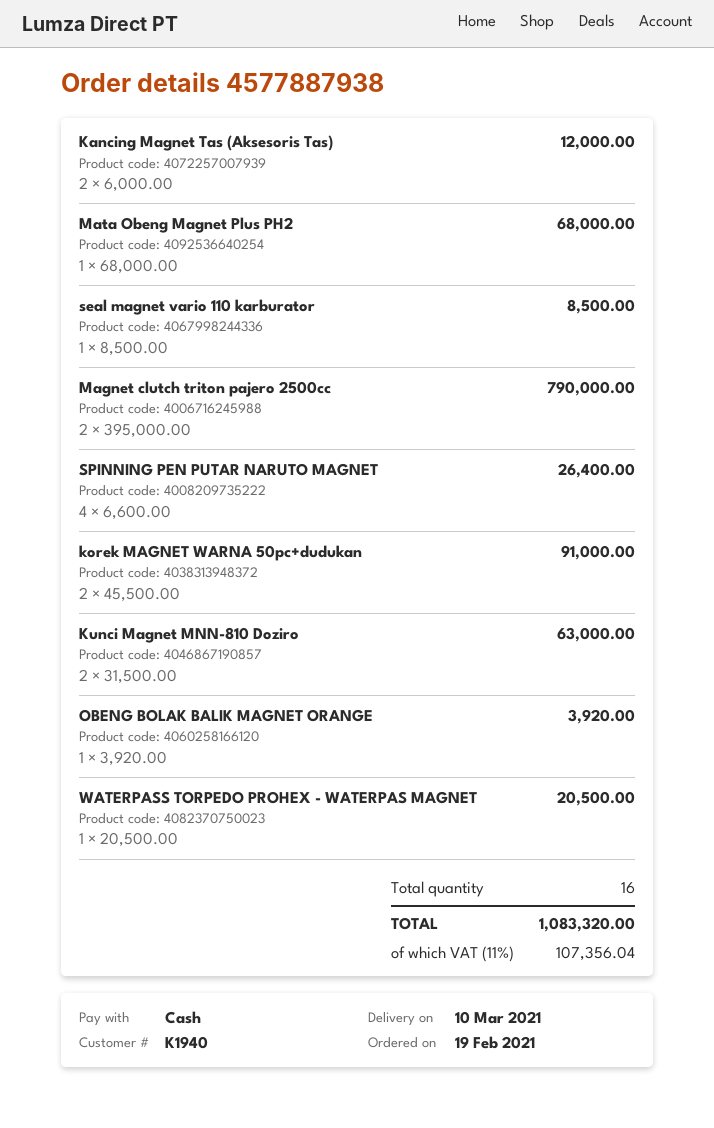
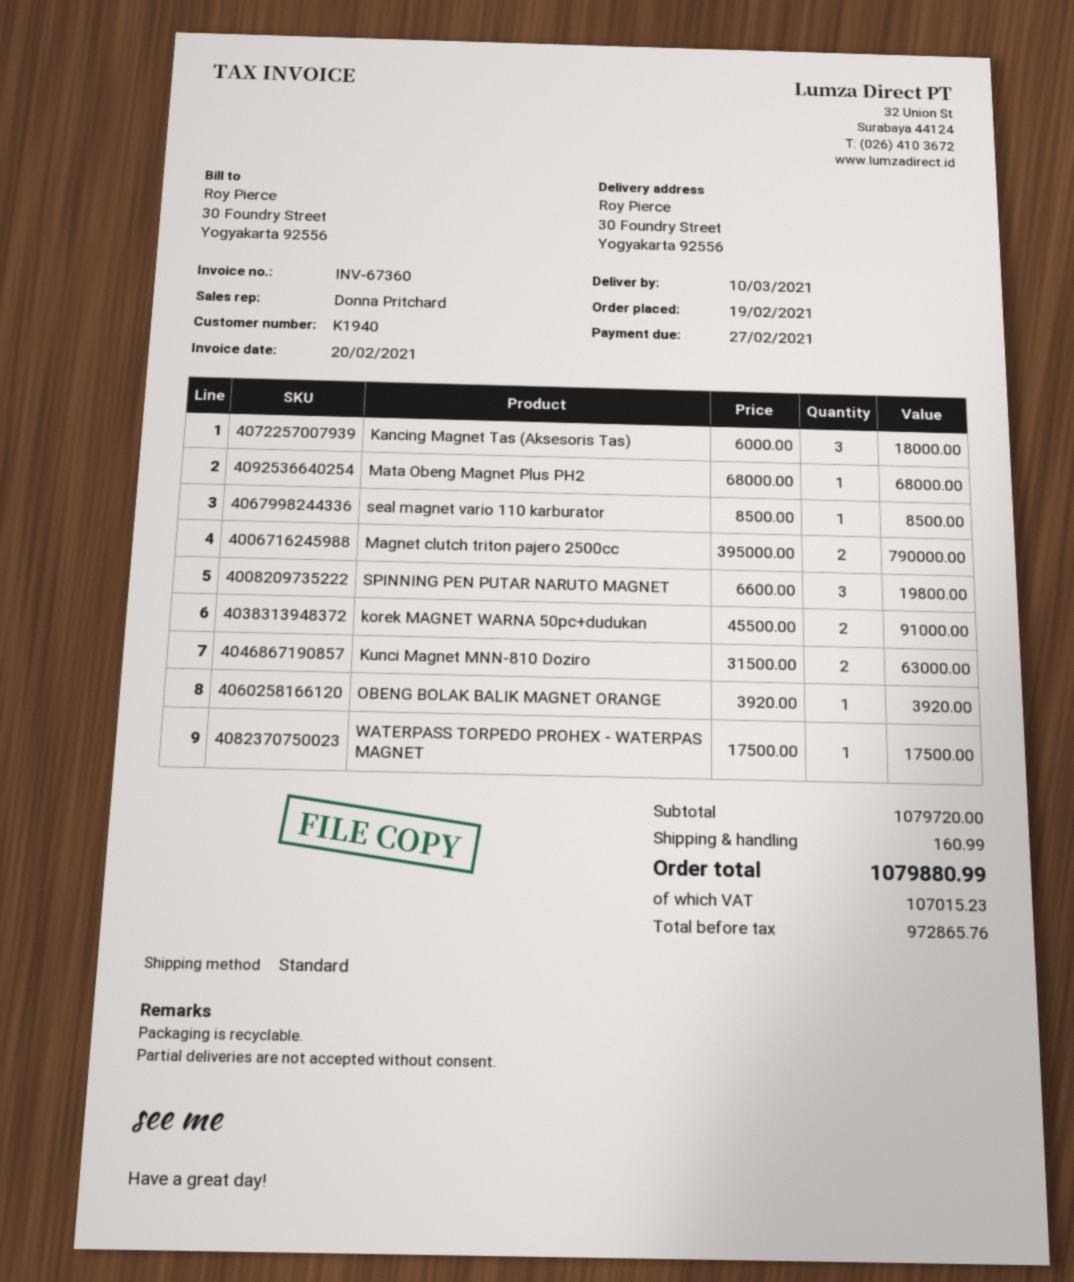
Kancing Magnet Tas (Aksesoris Tas): 2 x 6000.00 = 12000.00 -> 3 x 6000.00 = 18000.00
SPINNING PEN PUTAR NARUTO MAGNET: 4 x 6600.00 = 26400.00 -> 3 x 6600.00 = 19800.00
WATERPASS TORPEDO PROHEX - WATERPAS MAGNET: 1 x 20500.00 = 20500.00 -> 1 x 17500.00 = 17500.00
shipping: none -> 160.99
tax: 107356.04 -> 107015.23
total: 1083320.00 -> 1079880.99

